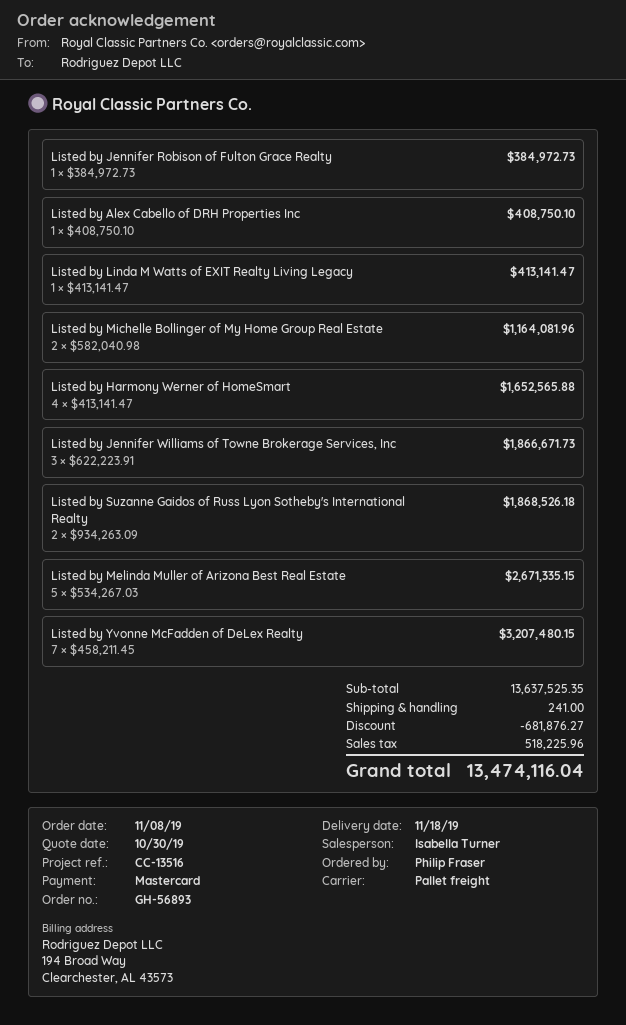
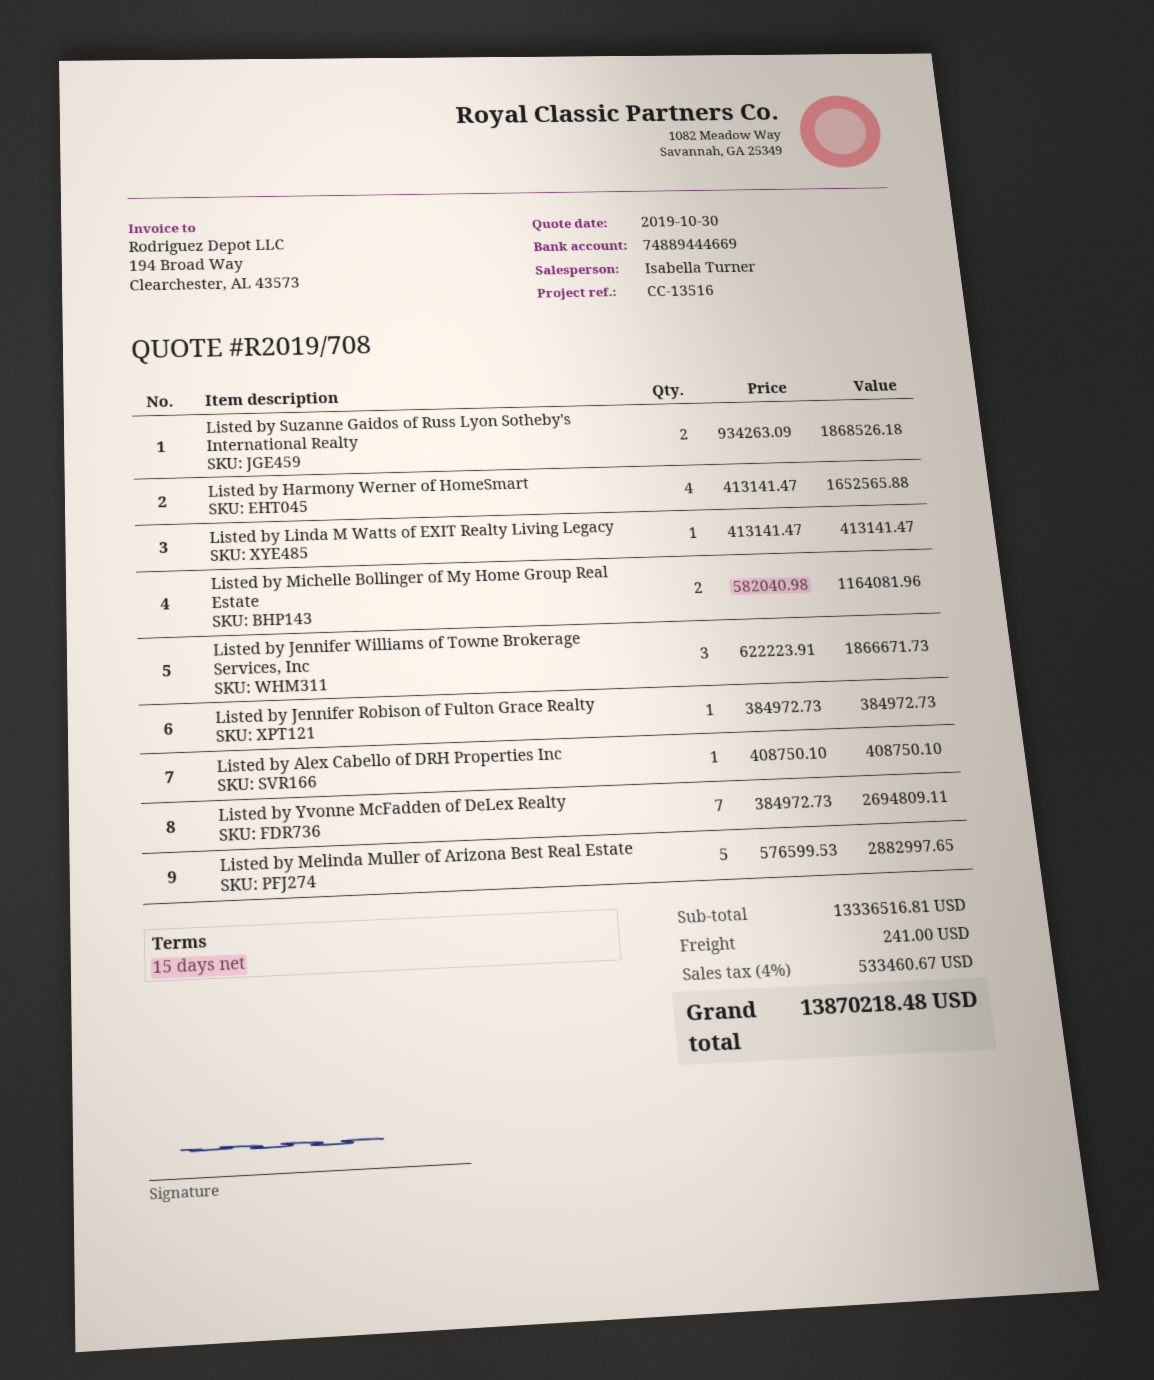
Listed by Melinda Muller of Arizona Best Real Estate: 5 x 534267.03 = 2671335.15 -> 5 x 576599.53 = 2882997.65
Listed by Yvonne McFadden of DeLex Realty: 7 x 458211.45 = 3207480.15 -> 7 x 384972.73 = 2694809.11
subtotal: 13637525.35 -> 13336516.81
discount: 681876.27 -> none
tax: 518225.96 -> 533460.67
total: 13474116.04 -> 13870218.48

